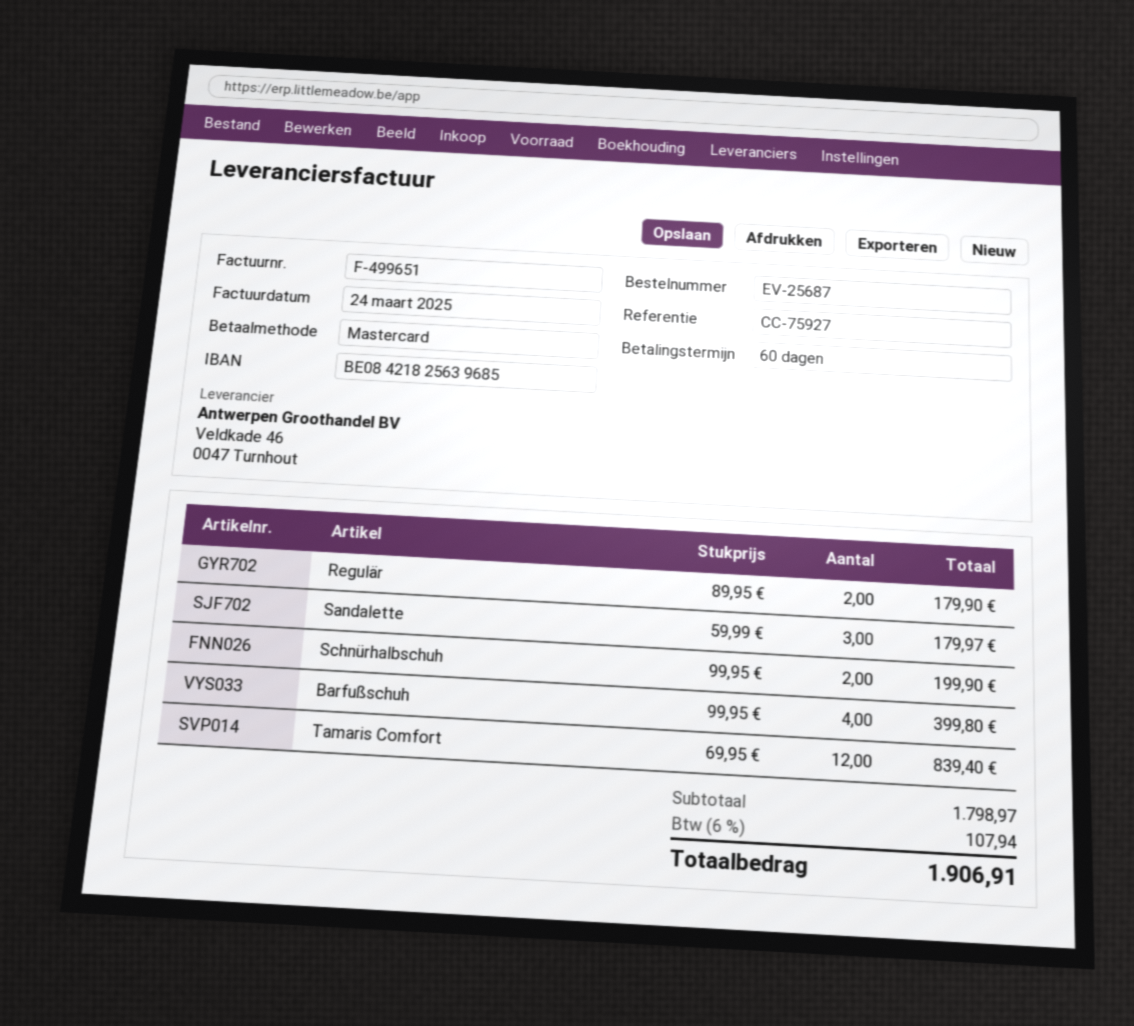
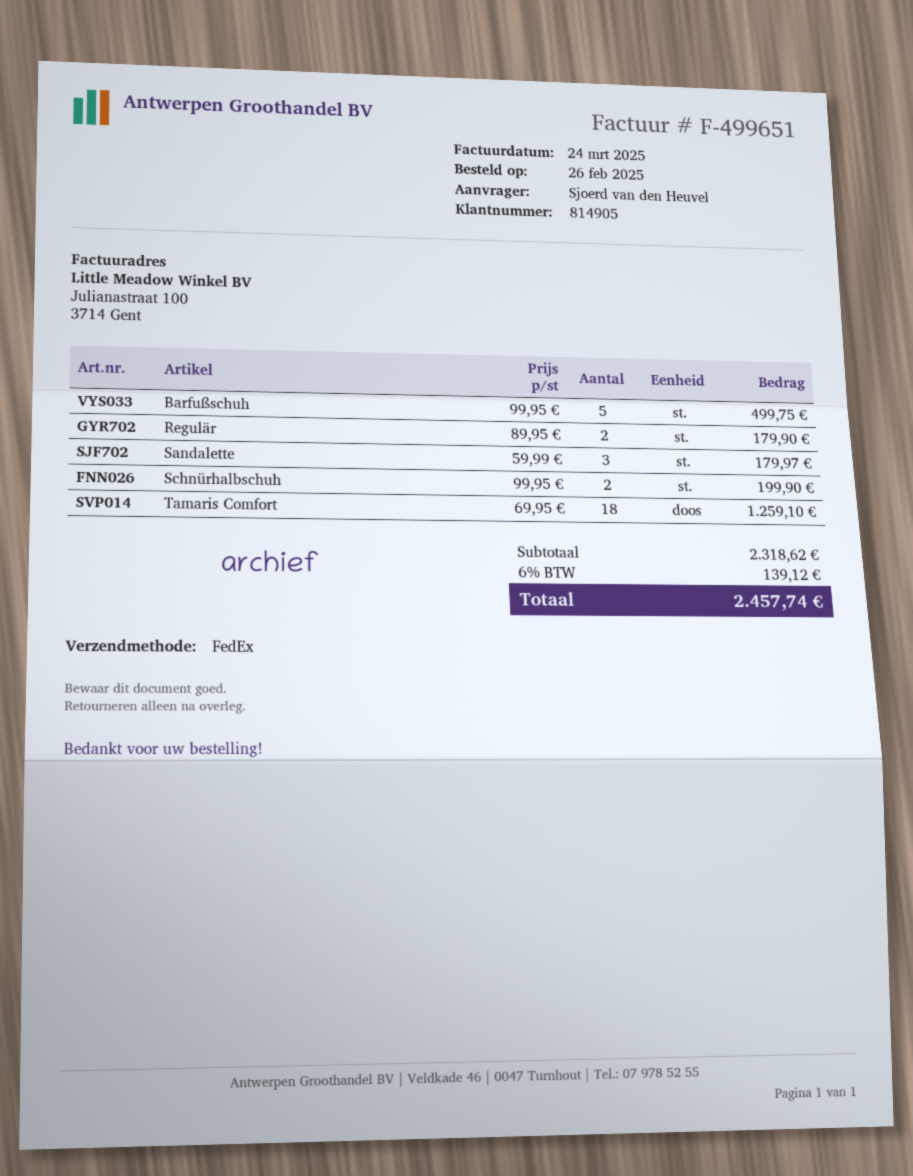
Barfußschuh: 4 x 99.95 = 399.80 -> 5 x 99.95 = 499.75
Tamaris Comfort: 12 x 69.95 = 839.40 -> 18 x 69.95 = 1259.10
subtotal: 1798.97 -> 2318.62
tax: 6% = 107.94 -> 6% = 139.12
total: 1906.91 -> 2457.74

